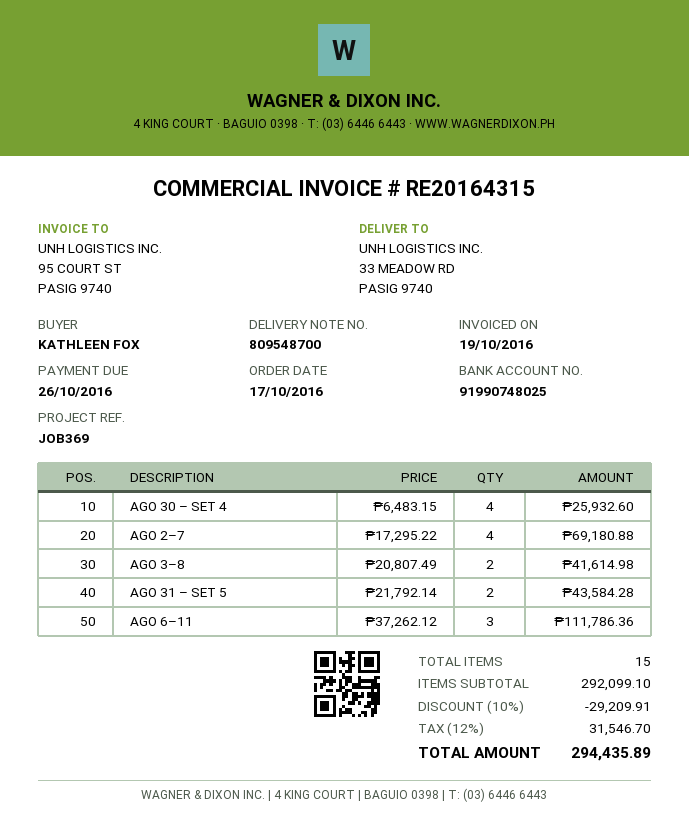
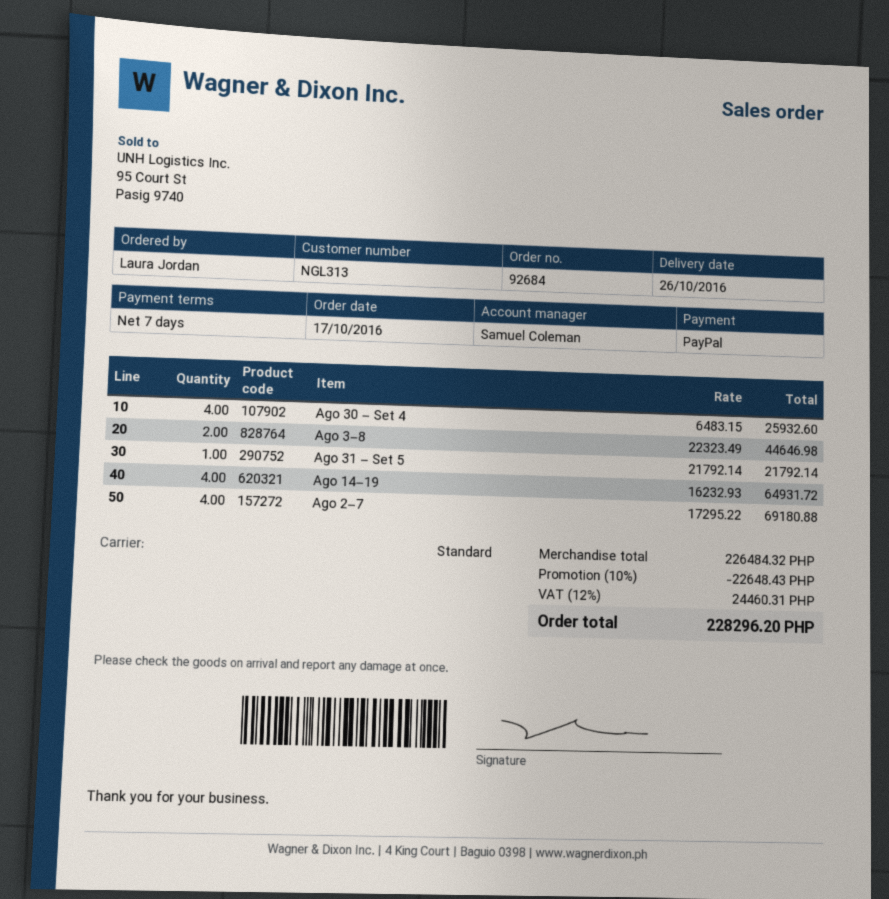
ordered by: KATHLEEN FOX -> Laura Jordan
AGO 3–8: 2 x 20807.49 = 41614.98 -> 2 x 22323.49 = 44646.98
AGO 31 – SET 5: 2 x 21792.14 = 43584.28 -> 1 x 21792.14 = 21792.14
AGO 6–11: 3 x 37262.12 = 111786.36 -> none
Ago 14–19: none -> 4 x 16232.93 = 64931.72
subtotal: 292099.10 -> 226484.32
discount: 10% = 29209.91 -> 10% = 22648.43
tax: 12% = 31546.70 -> 12% = 24460.31
total: 294435.89 -> 228296.20

